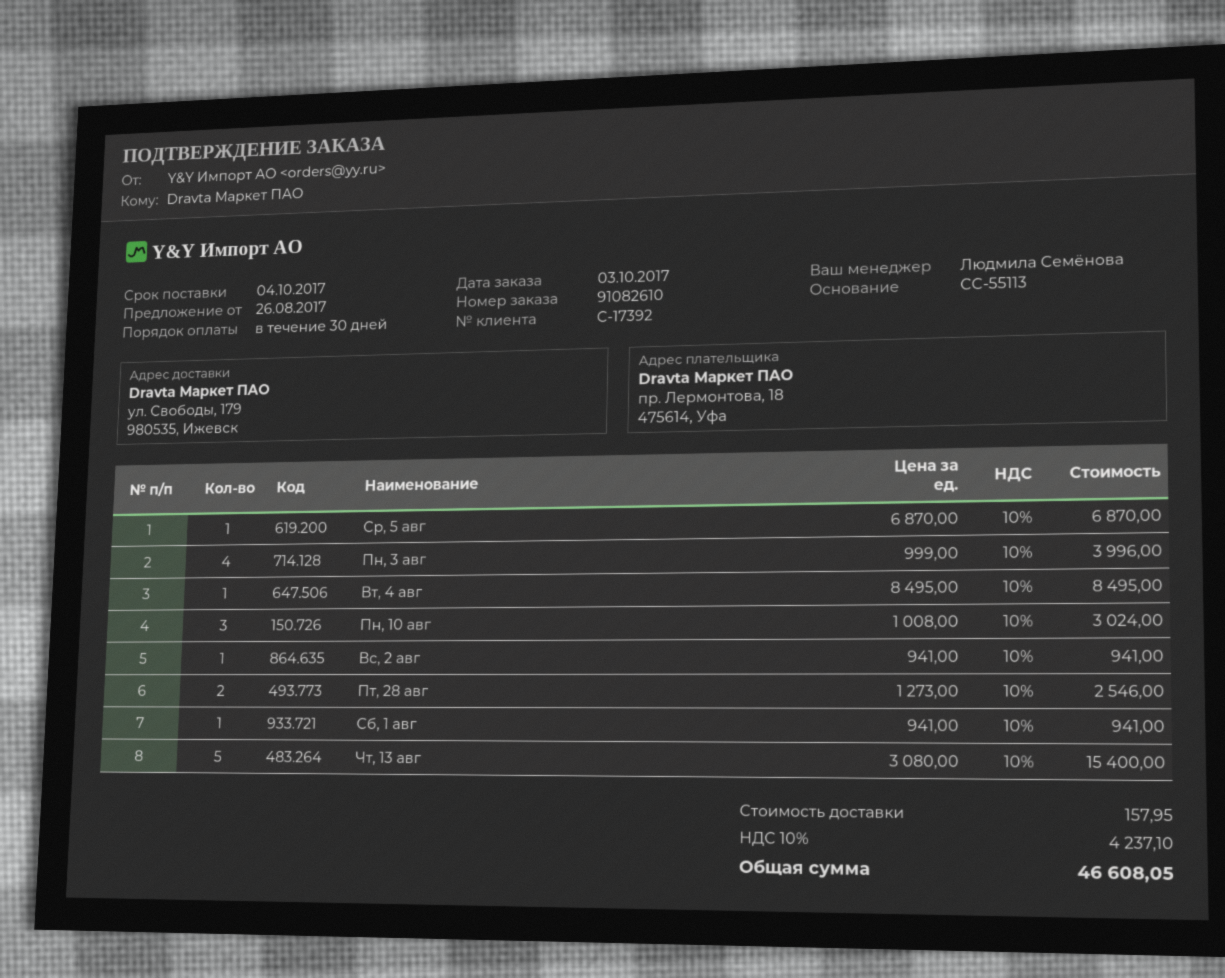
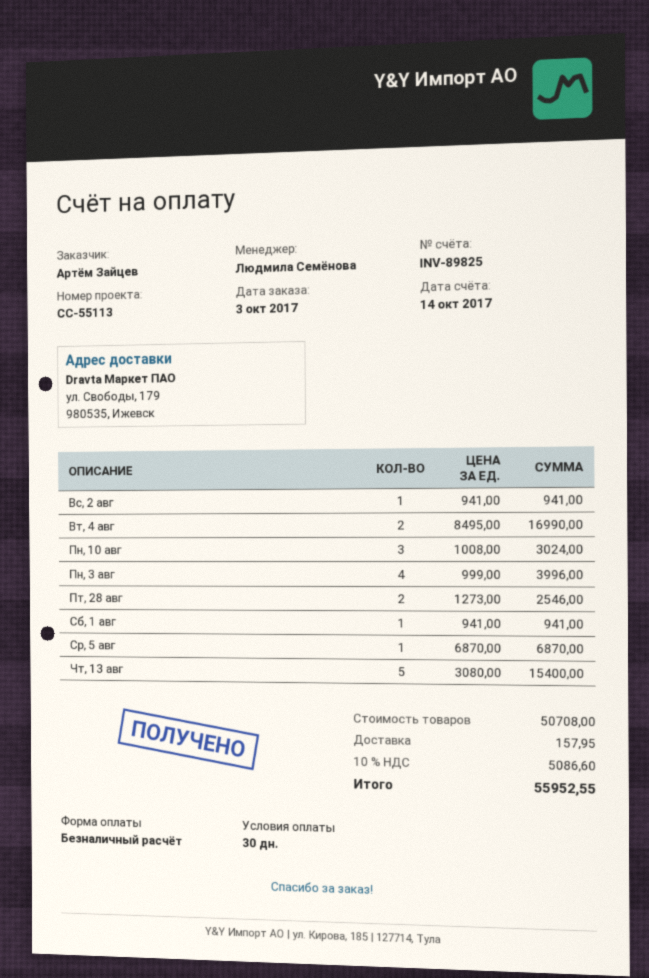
Вт, 4 авг: 1 x 8495.00 = 8495.00 -> 2 x 8495.00 = 16990.00
tax: 10% = 4237.10 -> 10% = 5086.60
total: 46608.05 -> 55952.55

